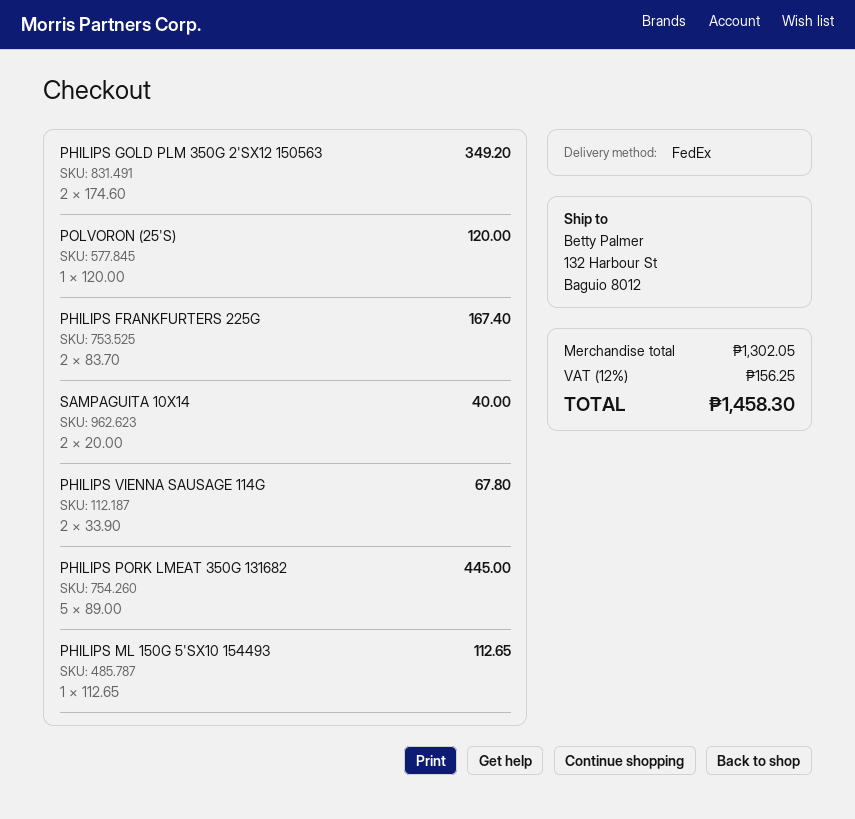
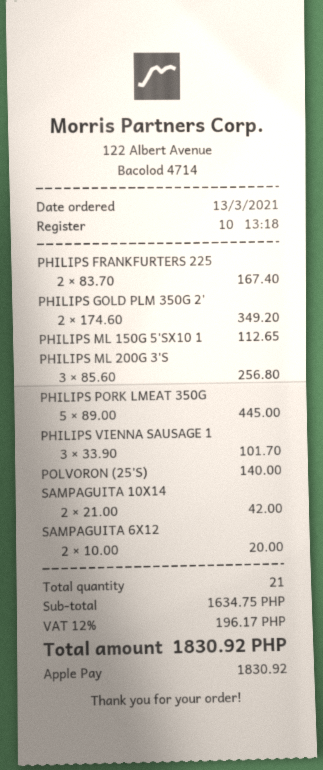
POLVORON (25'S): 1 x 120.00 = 120.00 -> 1 x 140.00 = 140.00
SAMPAGUITA 10X14: 2 x 20.00 = 40.00 -> 2 x 21.00 = 42.00
PHILIPS VIENNA SAUSAGE 114G: 2 x 33.90 = 67.80 -> 3 x 33.90 = 101.70
PHILIPS ML 200G 3'S: none -> 3 x 85.60 = 256.80
SAMPAGUITA 6X12: none -> 2 x 10.00 = 20.00
subtotal: 1302.05 -> 1634.75
tax: 12% = 156.25 -> 12% = 196.17
total: 1458.30 -> 1830.92

